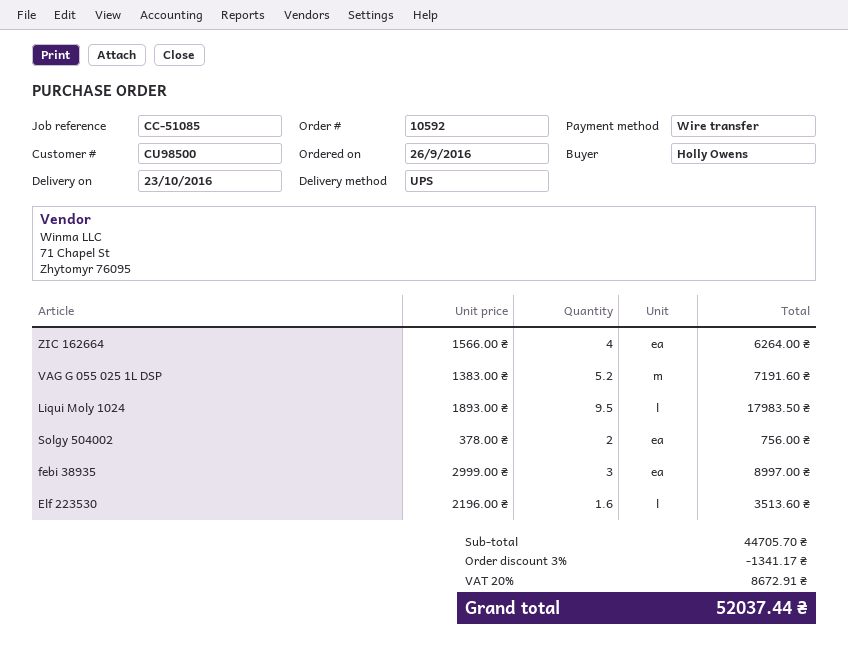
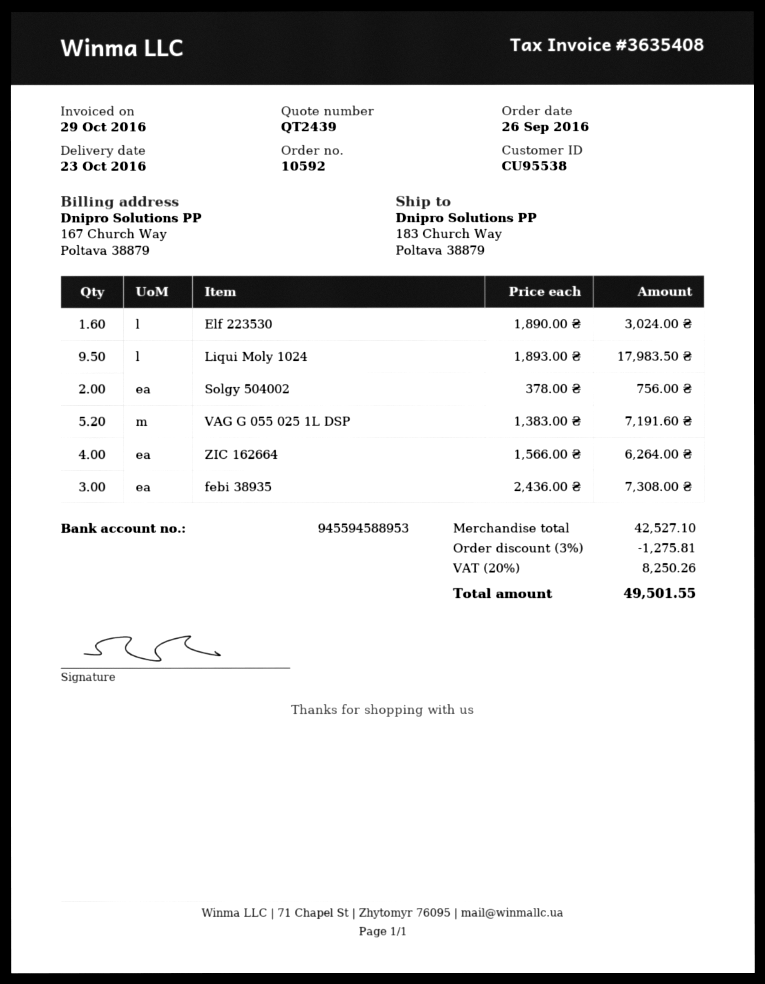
customer number: CU98500 -> CU95538
febi 38935: 3 x 2999.00 = 8997.00 -> 3 x 2436.00 = 7308.00
Elf 223530: 1.6 x 2196.00 = 3513.60 -> 1.6 x 1890.00 = 3024.00
subtotal: 44705.70 -> 42527.10
discount: 3% = 1341.17 -> 3% = 1275.81
tax: 20% = 8672.91 -> 20% = 8250.26
total: 52037.44 -> 49501.55

